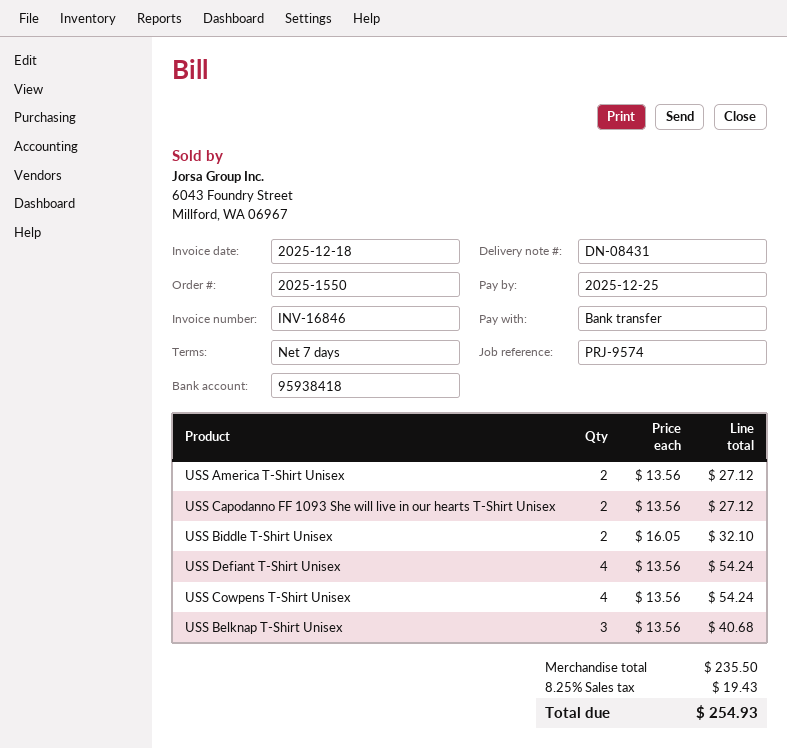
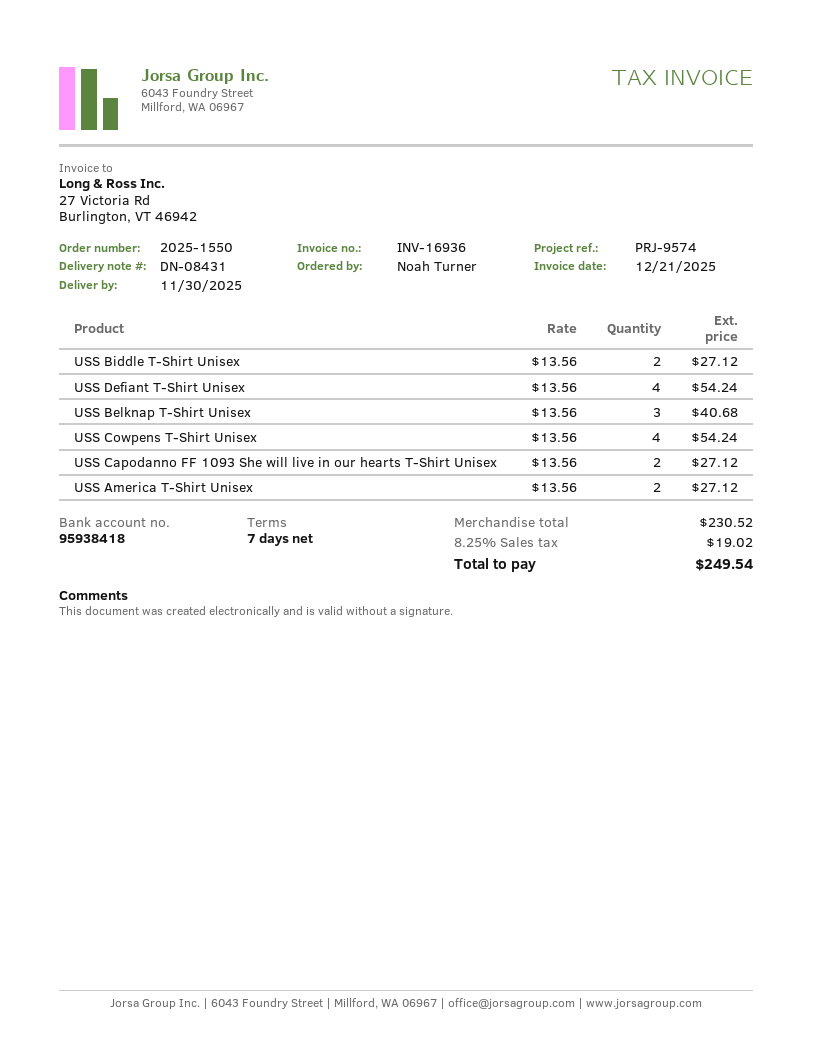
invoice number: INV-16846 -> INV-16936
invoice date: 2025-12-18 -> 2025-12-21
USS Biddle T-Shirt Unisex: 2 x 16.05 = 32.10 -> 2 x 13.56 = 27.12
subtotal: 235.50 -> 230.52
tax: 8.25% = 19.43 -> 8.25% = 19.02
total: 254.93 -> 249.54

